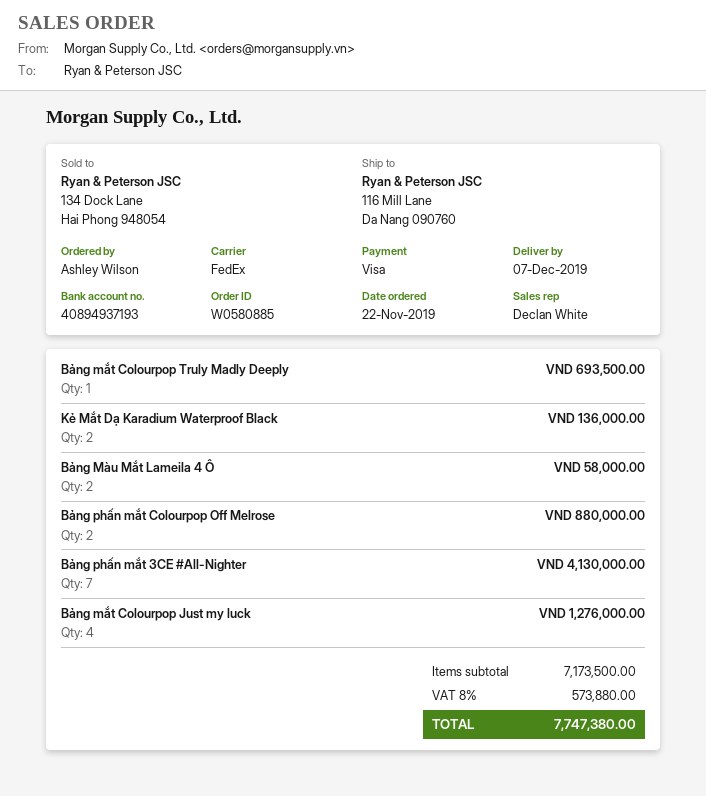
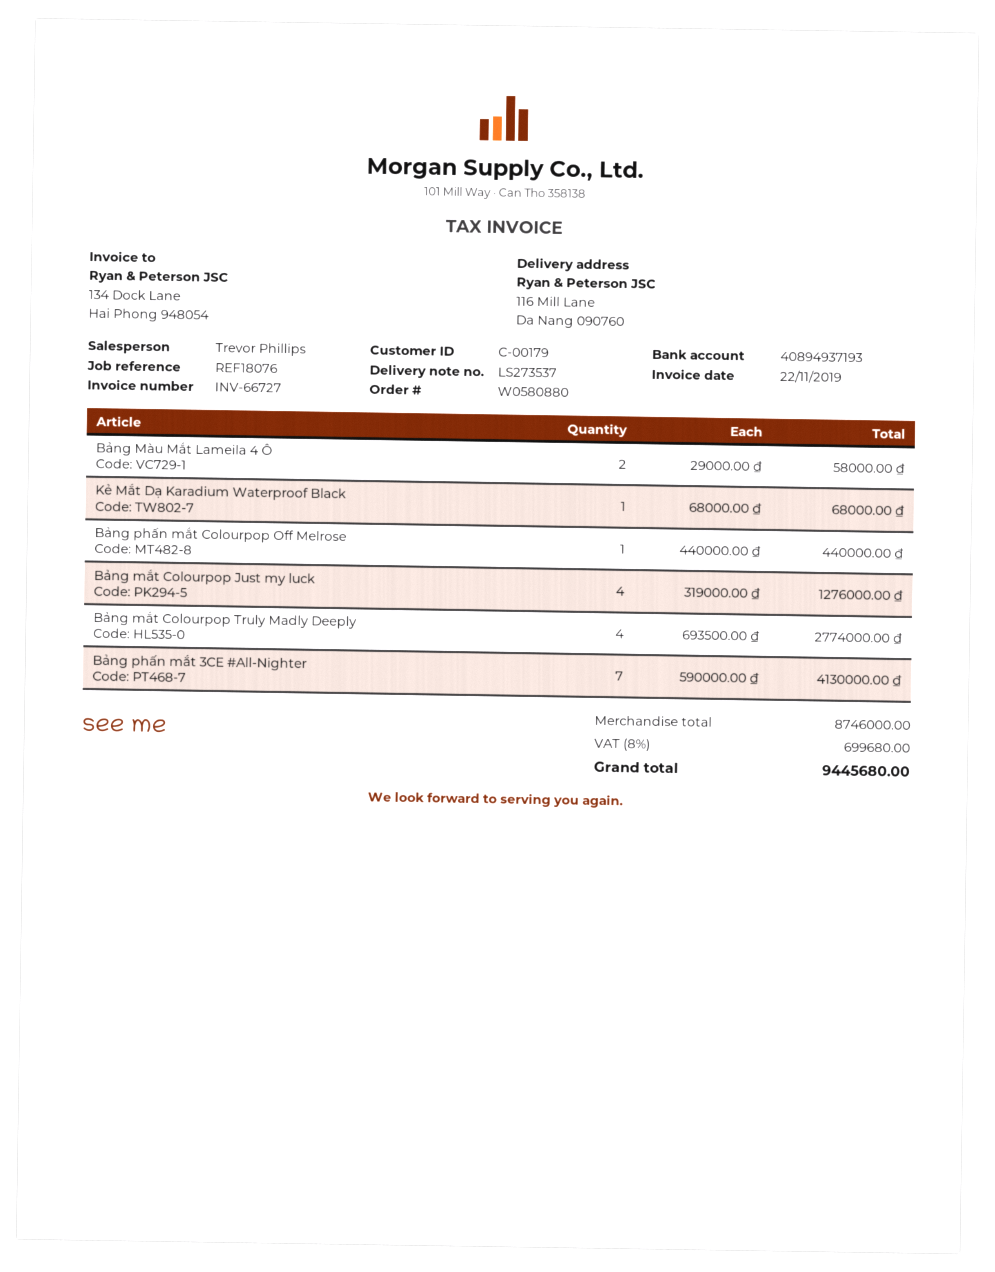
order number: W0580885 -> W0580880
sales rep: Declan White -> Trevor Phillips
Bảng mắt Colourpop Truly Madly Deeply: 1 for 693500.00 -> 4 for 2774000.00
Kẻ Mắt Dạ Karadium Waterproof Black: 2 for 136000.00 -> 1 for 68000.00
Bảng phấn mắt Colourpop Off Melrose: 2 for 880000.00 -> 1 for 440000.00
subtotal: 7173500.00 -> 8746000.00
tax: 8% = 573880.00 -> 8% = 699680.00
total: 7747380.00 -> 9445680.00

